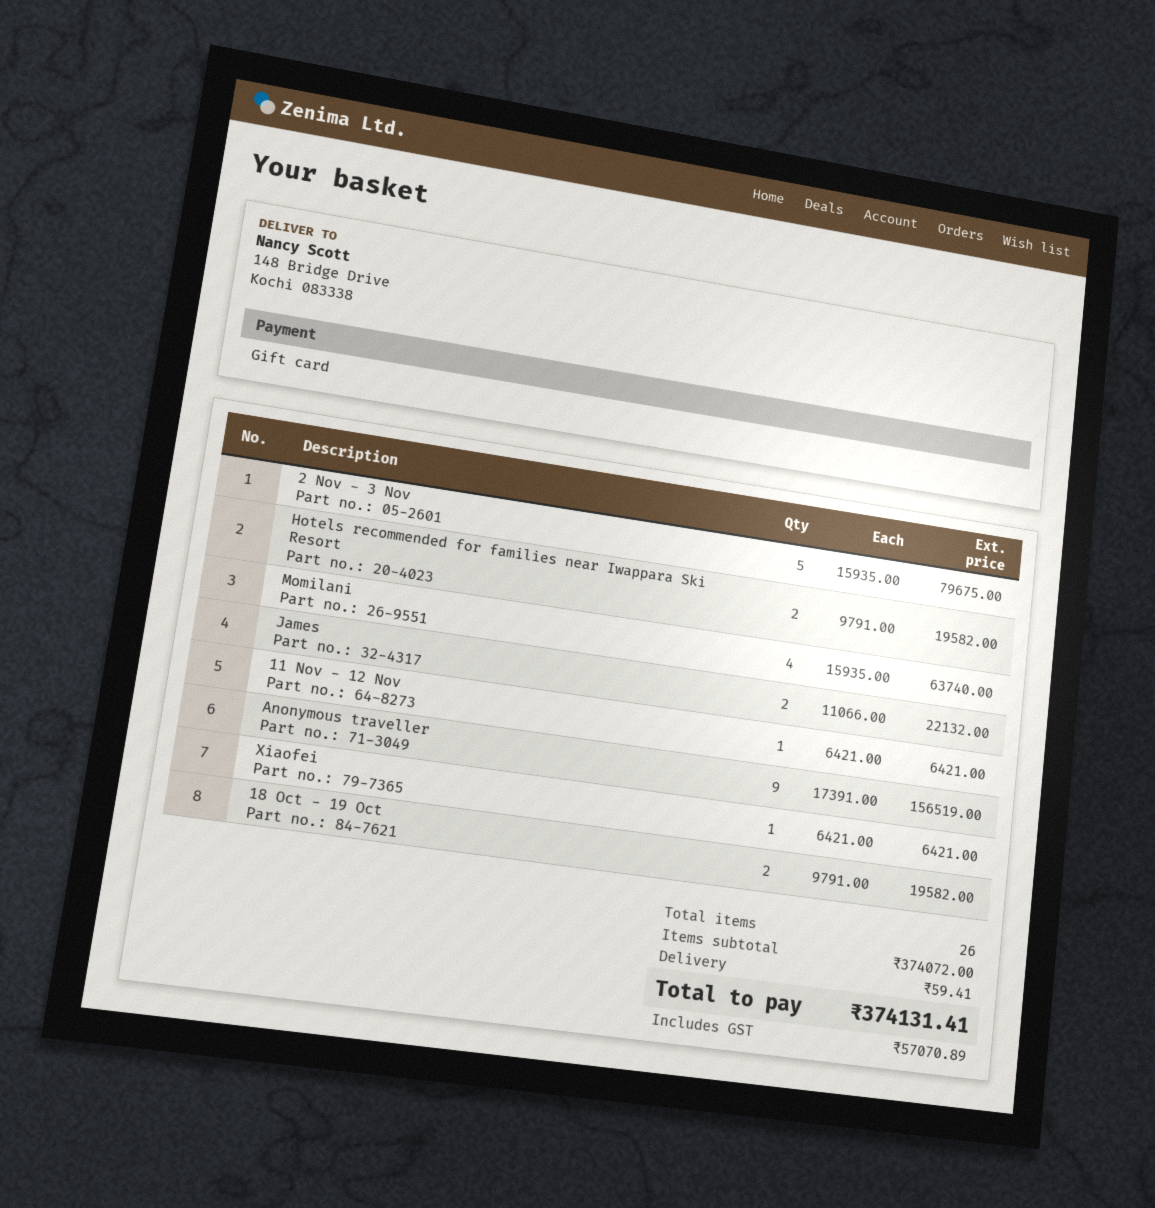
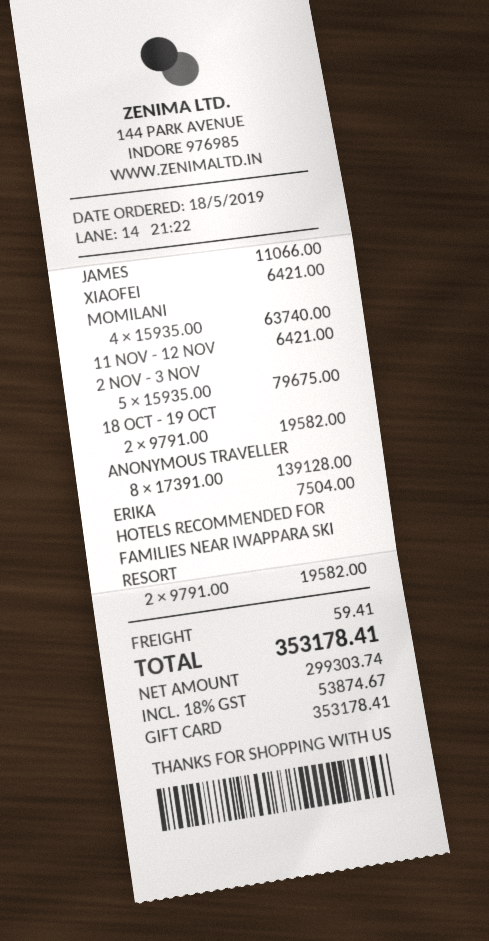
James: 2 x 11066.00 = 22132.00 -> 1 x 11066.00 = 11066.00
Anonymous traveller: 9 x 17391.00 = 156519.00 -> 8 x 17391.00 = 139128.00
ERIKA: none -> 1 x 7504.00 = 7504.00
tax: 57070.89 -> 53874.67
total: 374131.41 -> 353178.41

